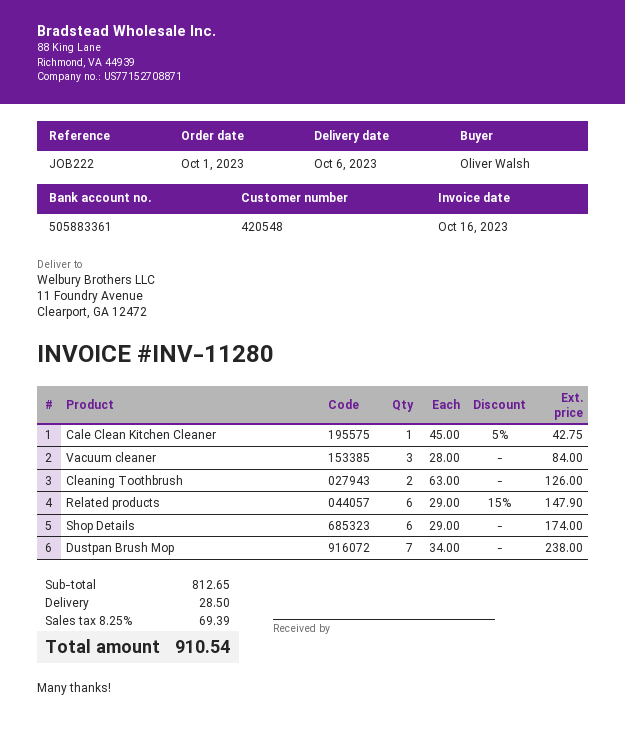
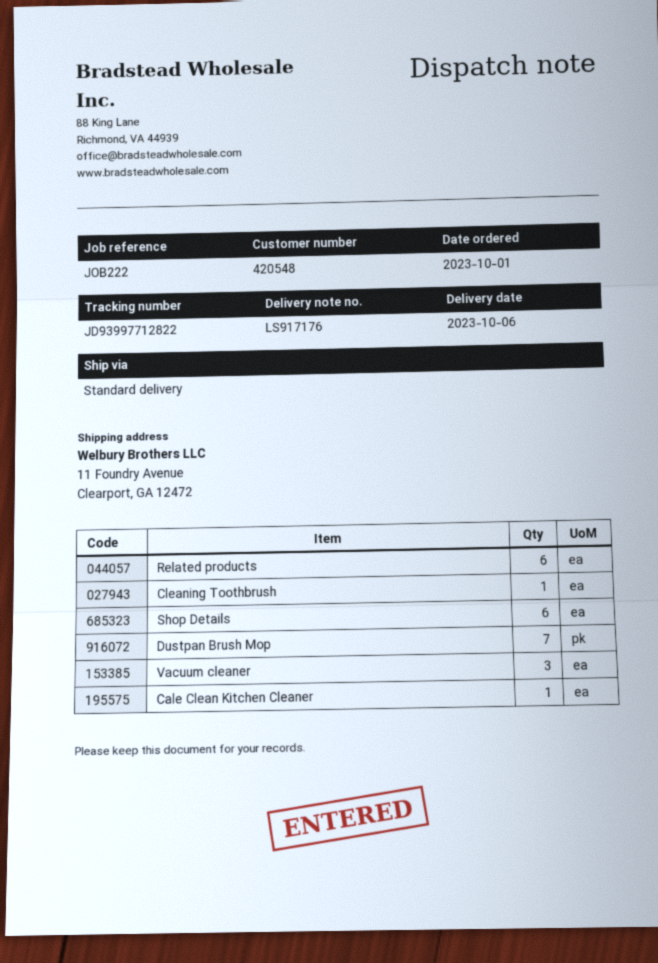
Cleaning Toothbrush: 2 -> 1

